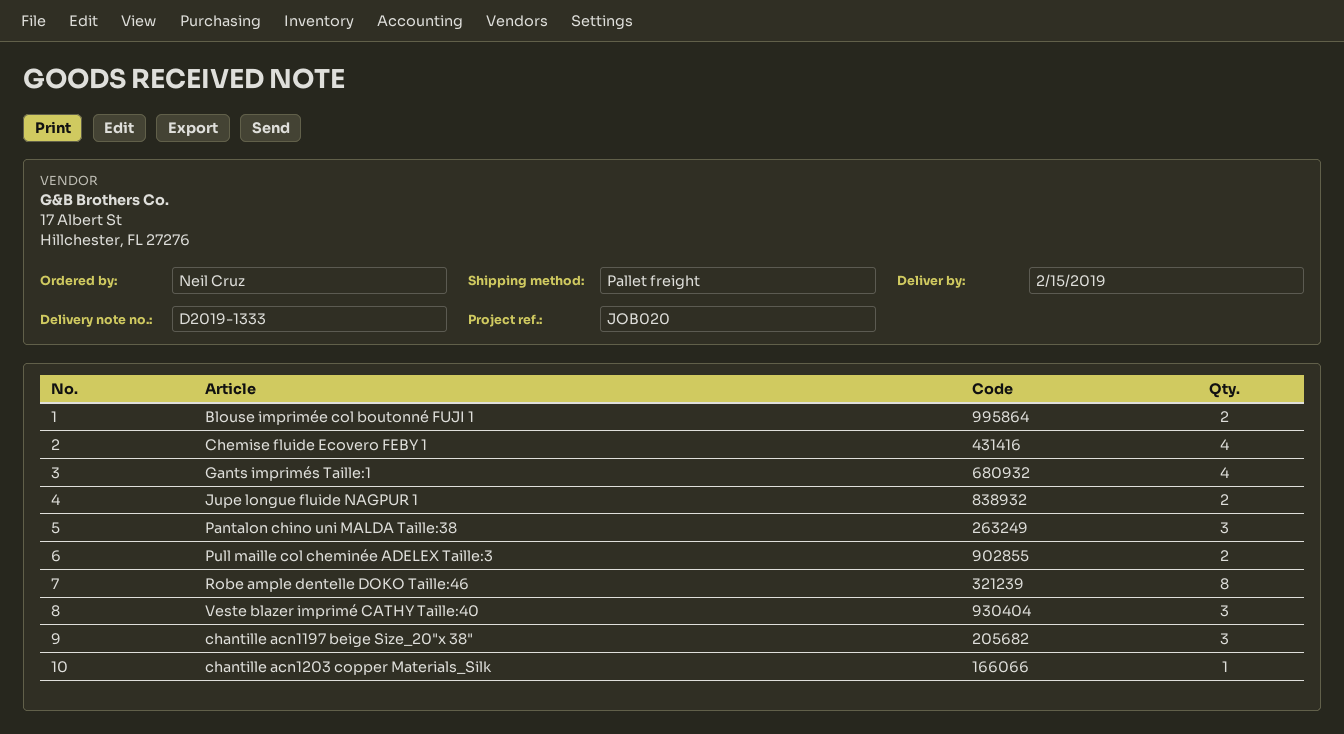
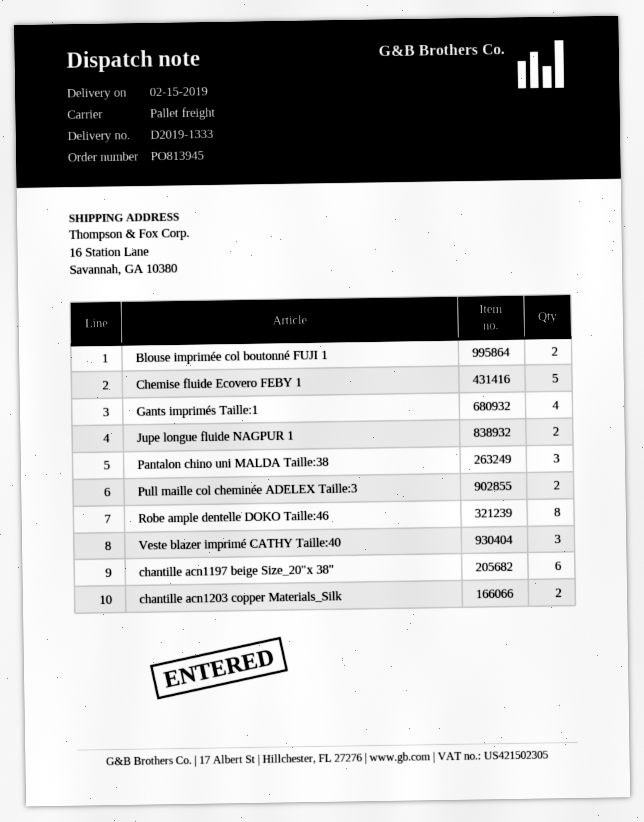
Chemise fluide Ecovero FEBY 1: 4 -> 5
chantille acn1197 beige Size_20"x 38": 3 -> 6
chantille acn1203 copper Materials_Silk: 1 -> 2

